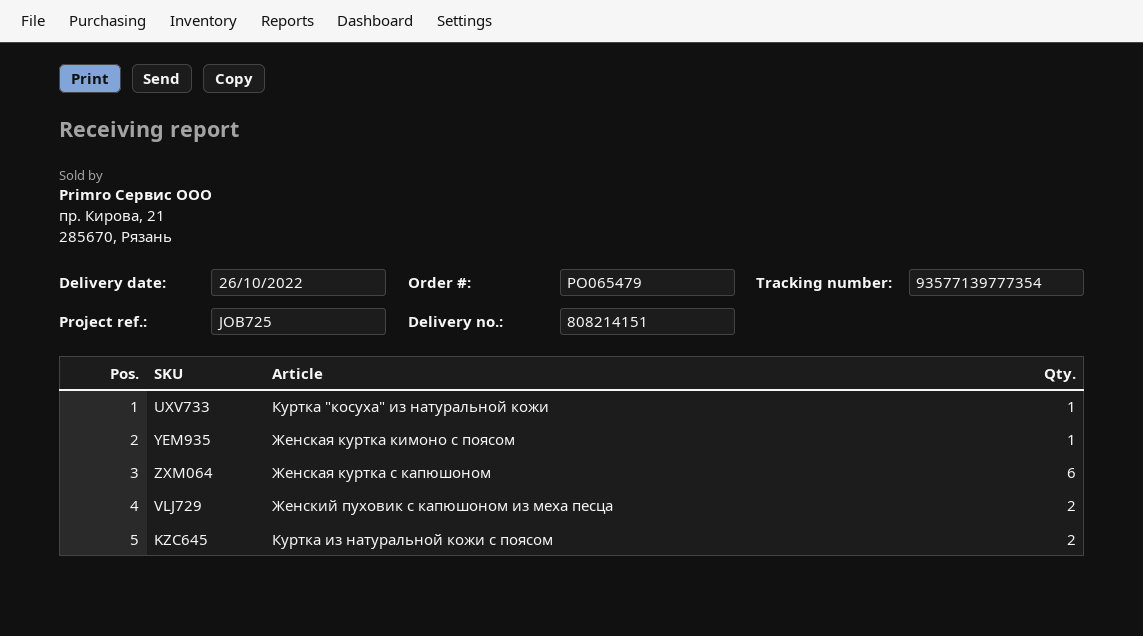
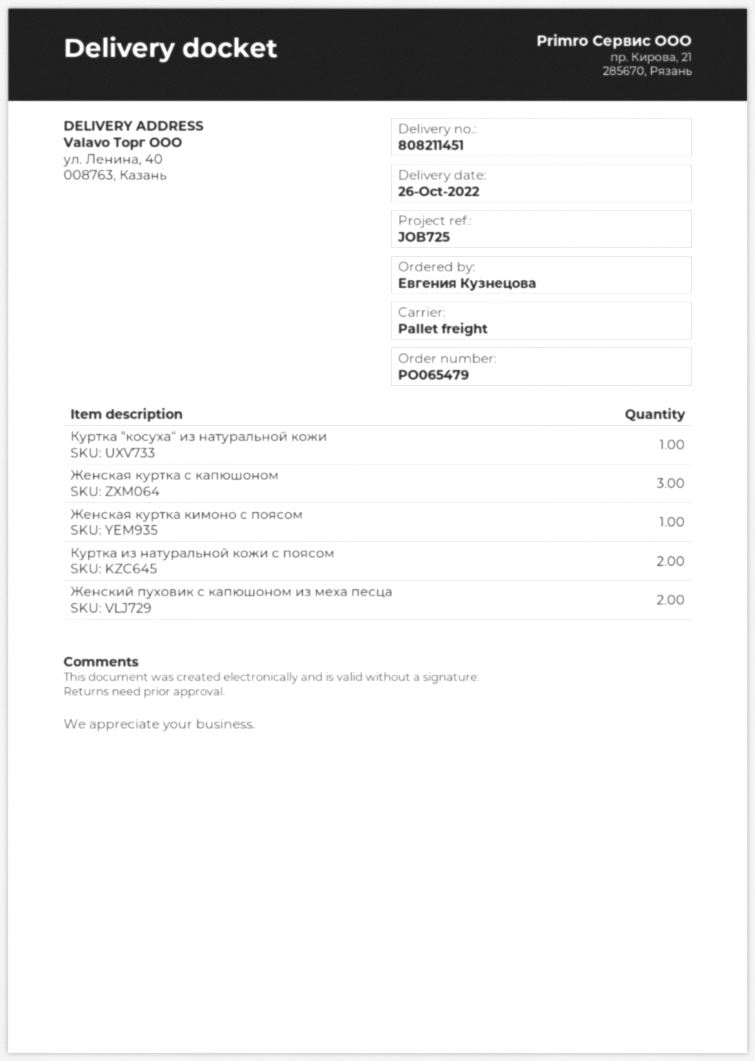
delivery note number: 808214151 -> 808211451
Женская куртка с капюшоном: 6 -> 3

